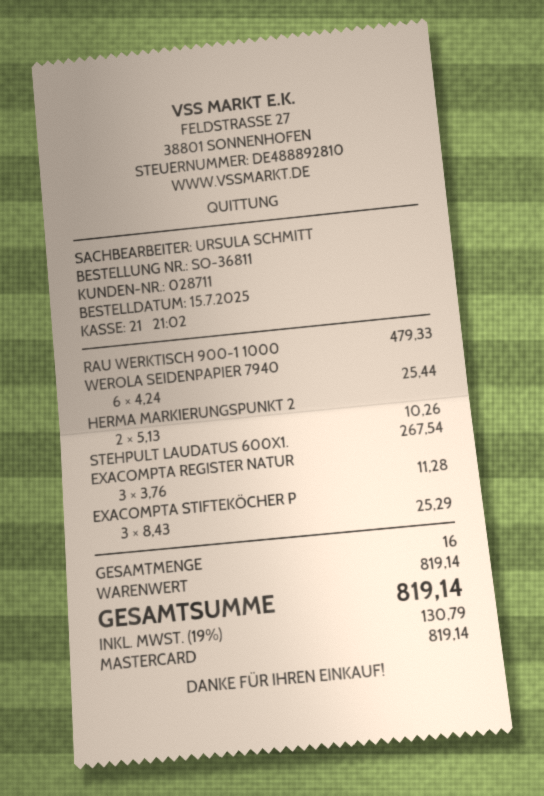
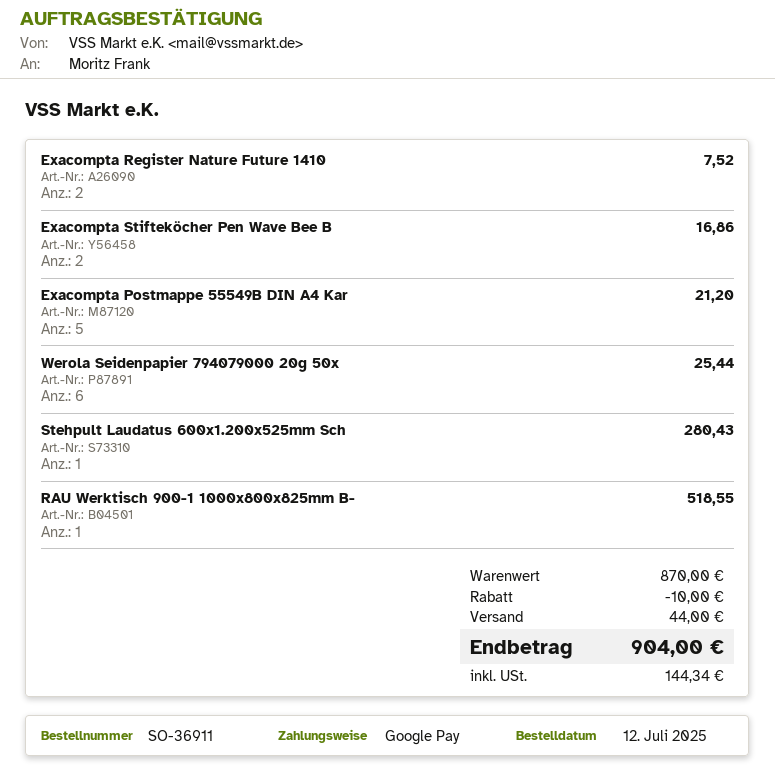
order number: SO-36811 -> SO-36911
order date: 2025-07-15 -> 2025-07-12
payment method: Mastercard -> Google Pay
RAU WERKTISCH 900-1 1000: 1 for 479.33 -> 1 for 518.55
HERMA MARKIERUNGSPUNKT 2: 2 for 10.26 -> none
STEHPULT LAUDATUS 600X1.: 1 for 267.54 -> 1 for 280.43
EXACOMPTA REGISTER NATUR: 3 for 11.28 -> 2 for 7.52
EXACOMPTA STIFTEKÖCHER P: 3 for 25.29 -> 2 for 16.86
Exacompta Postmappe 55549B DIN A4 Kar: none -> 5 for 21.20
subtotal: 819.14 -> 870.00
discount: none -> 10.00
shipping: none -> 44.00
tax: 130.79 -> 144.34
total: 819.14 -> 904.00

